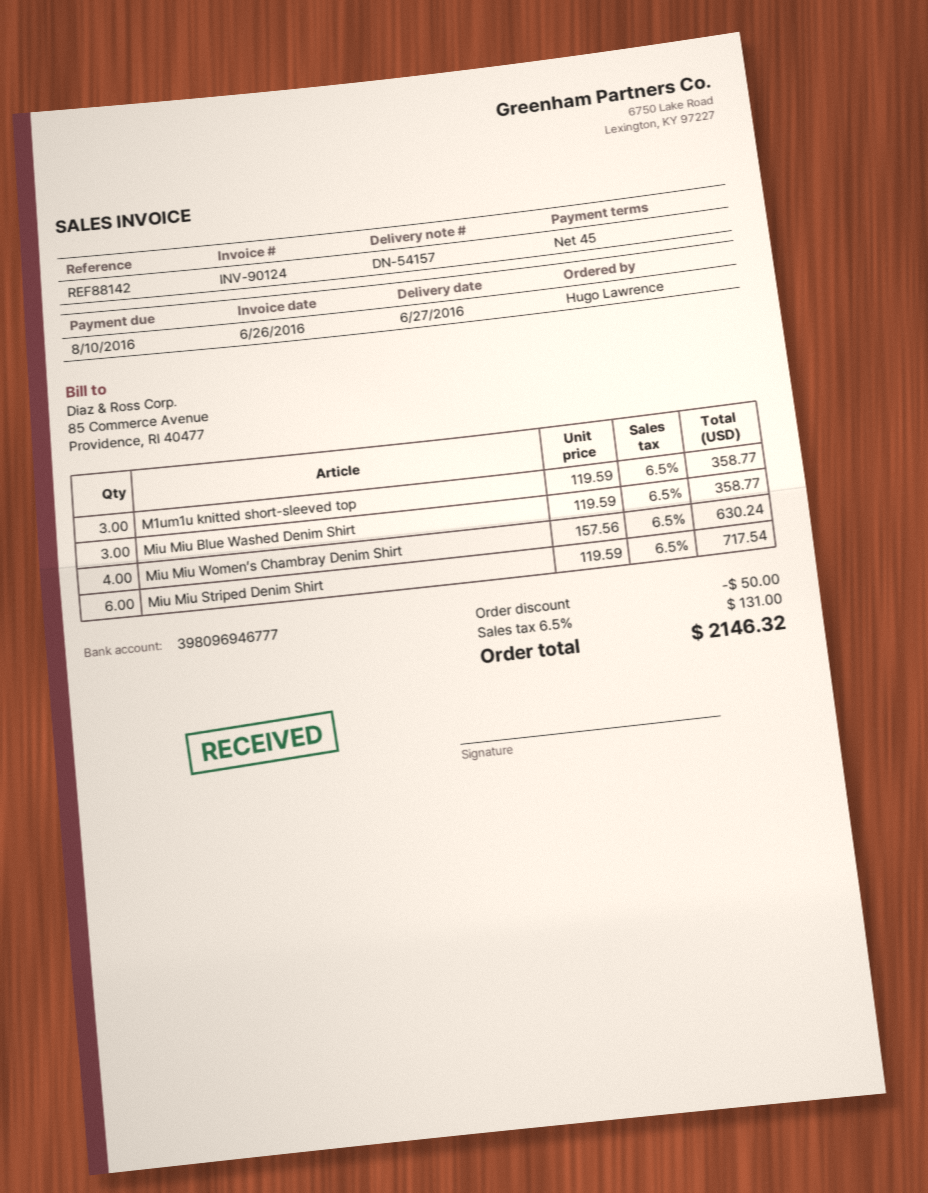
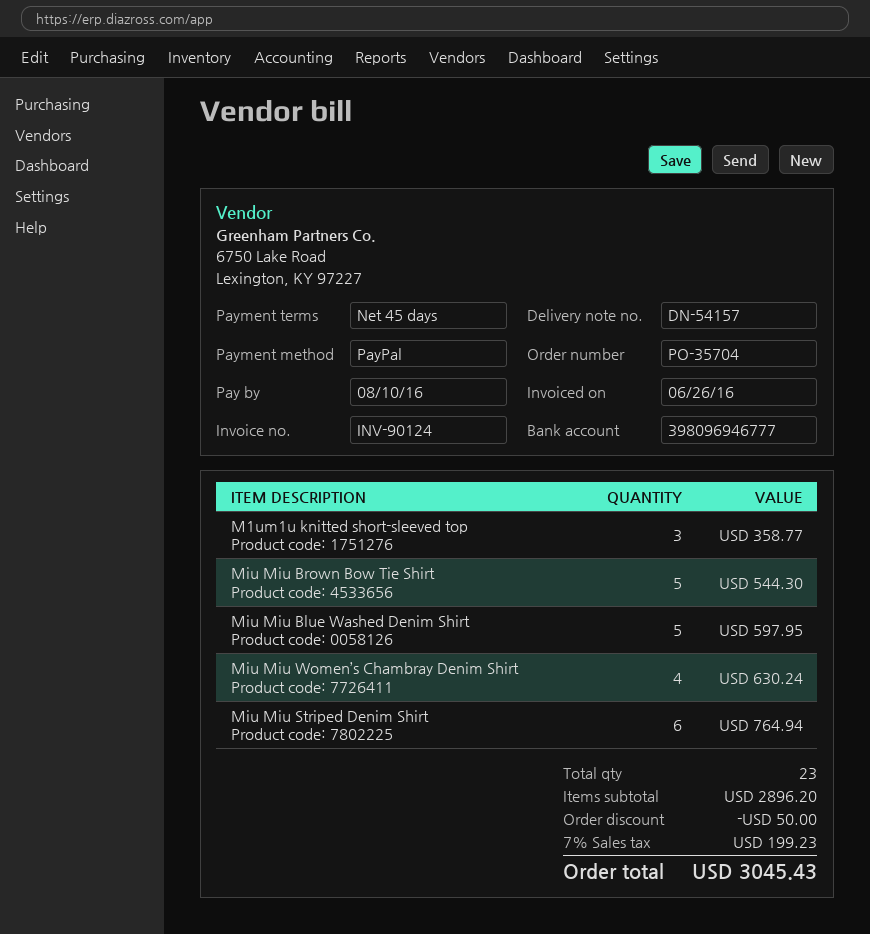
Miu Miu Blue Washed Denim Shirt: 3 for 358.77 -> 5 for 597.95
Miu Miu Striped Denim Shirt: 6 for 717.54 -> 6 for 764.94
Miu Miu Brown Bow Tie Shirt: none -> 5 for 544.30
tax: 6.5% = 131.00 -> 7% = 199.23
total: 2146.32 -> 3045.43

